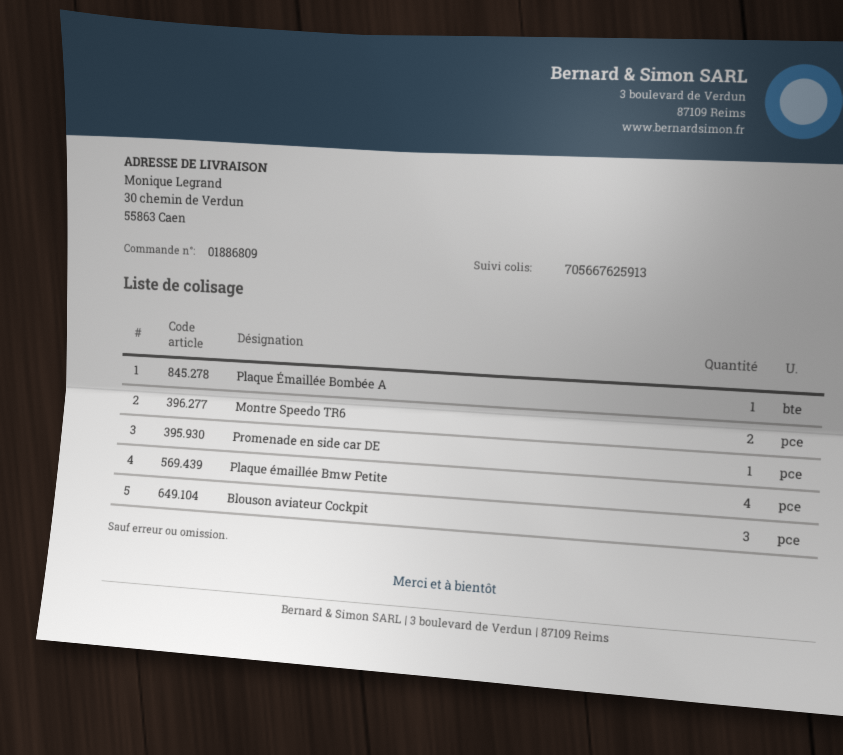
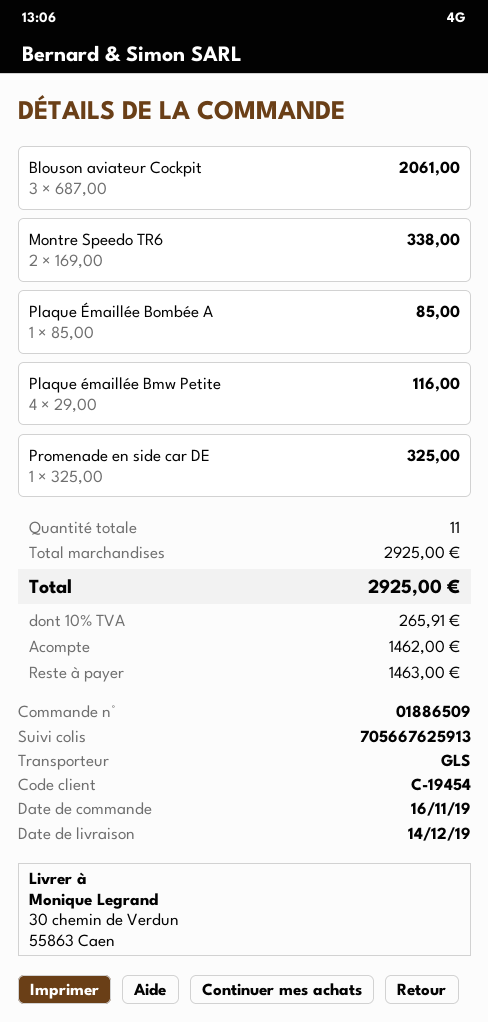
order number: 01886809 -> 01886509

